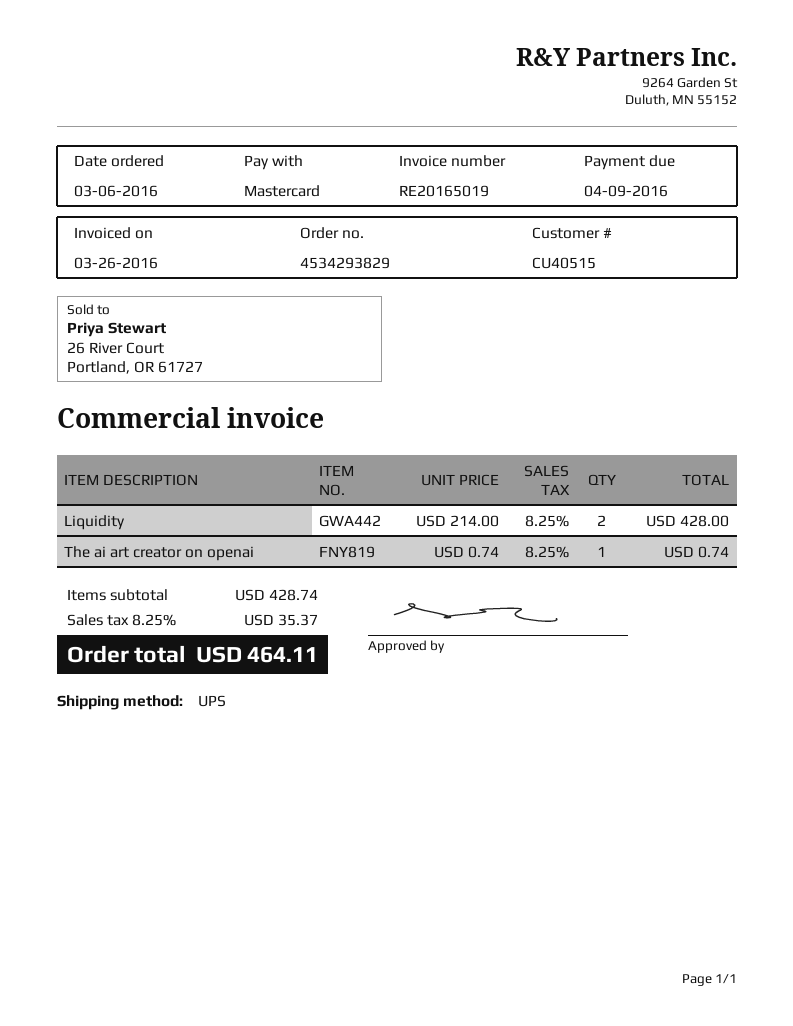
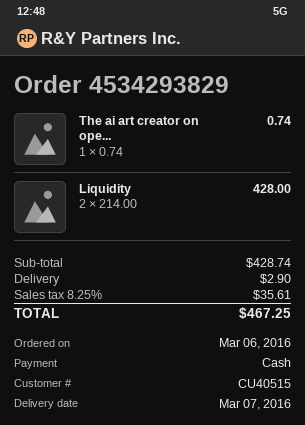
payment method: Mastercard -> cash
shipping: none -> 2.90
tax: 8.25% = 35.37 -> 8.25% = 35.61
total: 464.11 -> 467.25

